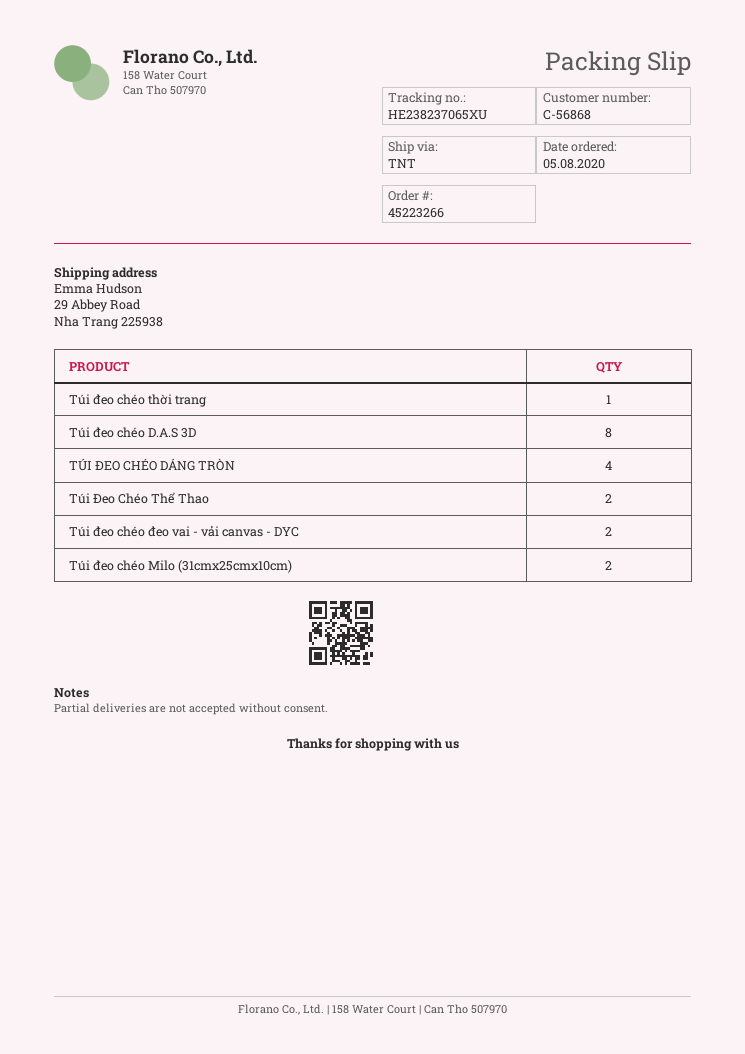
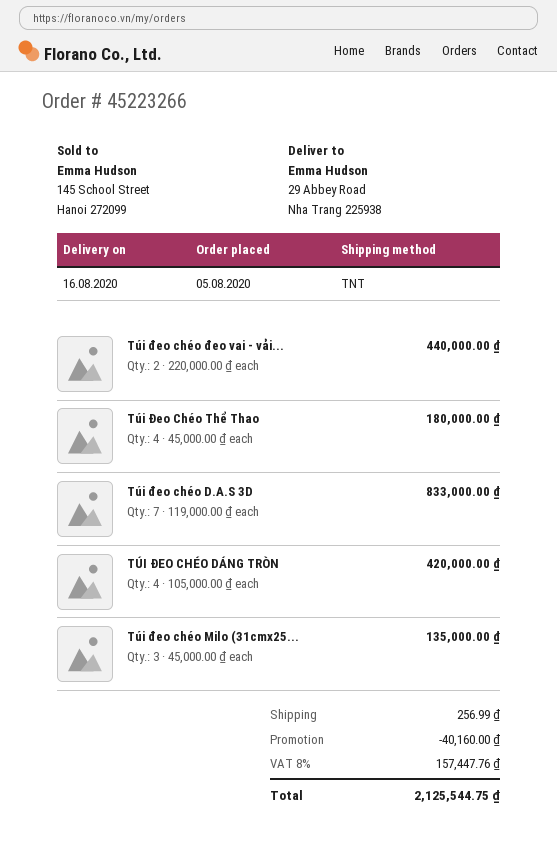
Túi đeo chéo thời trang: 1 -> none
Túi đeo chéo D.A.S 3D: 8 -> 7
Túi Đeo Chéo Thể Thao: 2 -> 4
Túi đeo chéo Milo (31cmx25cmx10cm): 2 -> 3

